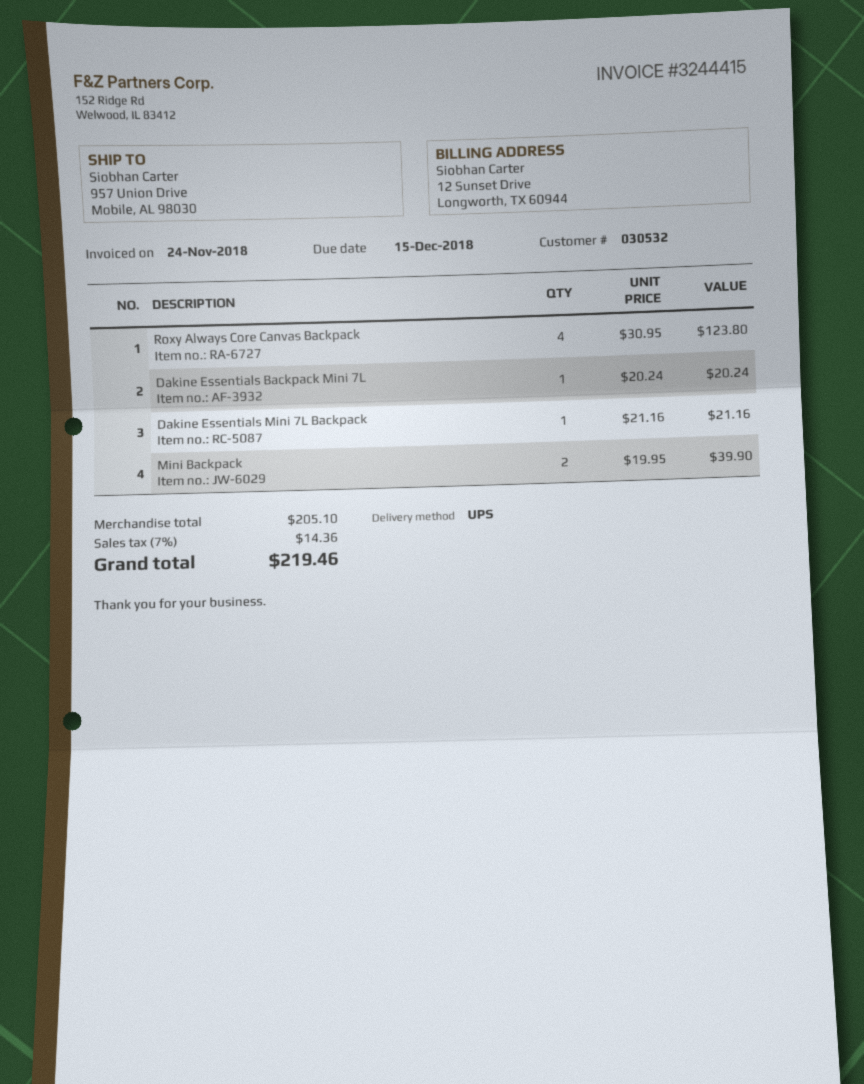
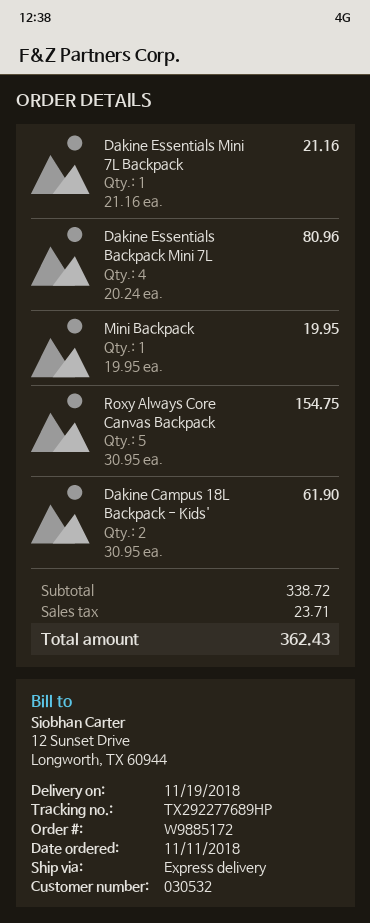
shipping method: UPS -> express
Roxy Always Core Canvas Backpack: 4 x 30.95 = 123.80 -> 5 x 30.95 = 154.75
Dakine Essentials Backpack Mini 7L: 1 x 20.24 = 20.24 -> 4 x 20.24 = 80.96
Mini Backpack: 2 x 19.95 = 39.90 -> 1 x 19.95 = 19.95
Dakine Campus 18L Backpack - Kids': none -> 2 x 30.95 = 61.90
subtotal: 205.10 -> 338.72
tax: 14.36 -> 23.71
total: 219.46 -> 362.43

